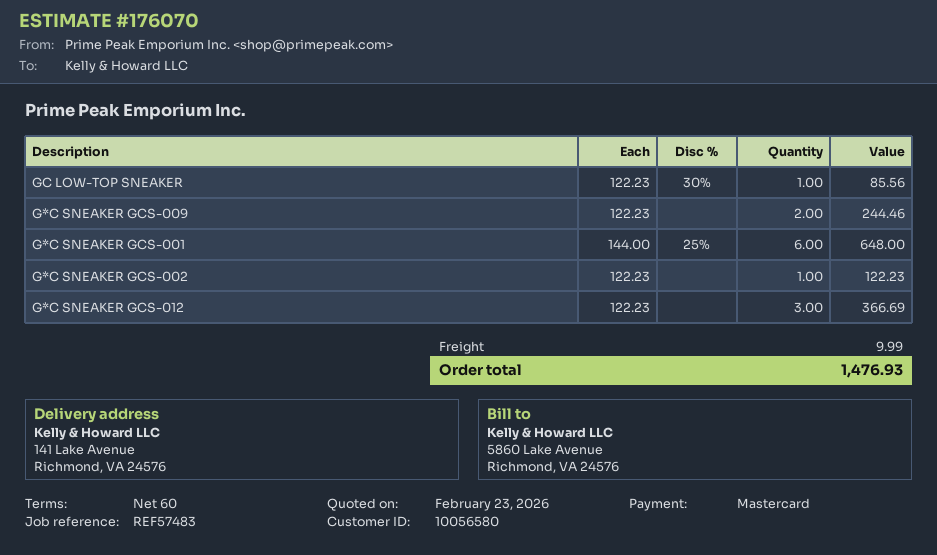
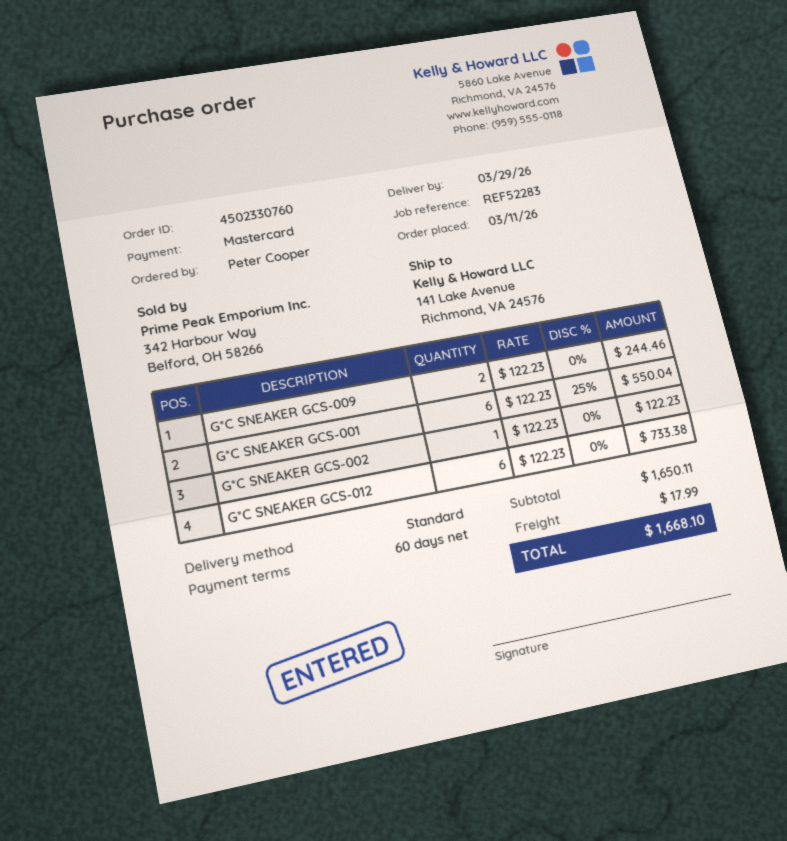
reference: REF57483 -> REF52283
GC LOW-TOP SNEAKER: 1 x 122.23 - 30% = 85.56 -> none
G*C SNEAKER GCS-001: 6 x 144.00 - 25% = 648.00 -> 6 x 122.23 - 25% = 550.04
G*C SNEAKER GCS-012: 3 x 122.23 = 366.69 -> 6 x 122.23 = 733.38
shipping: 9.99 -> 17.99
total: 1476.93 -> 1668.10

